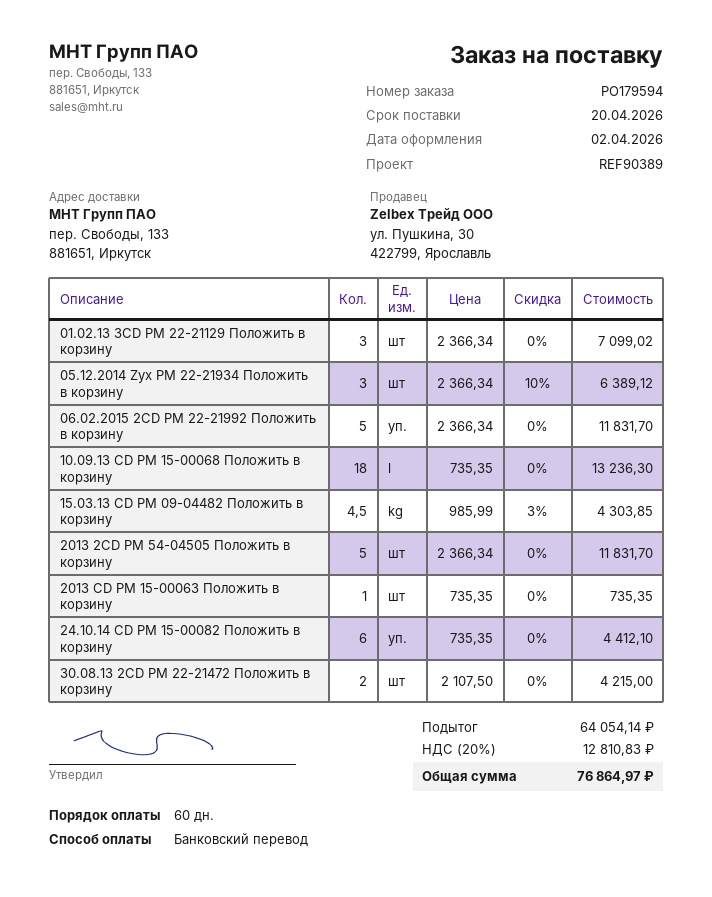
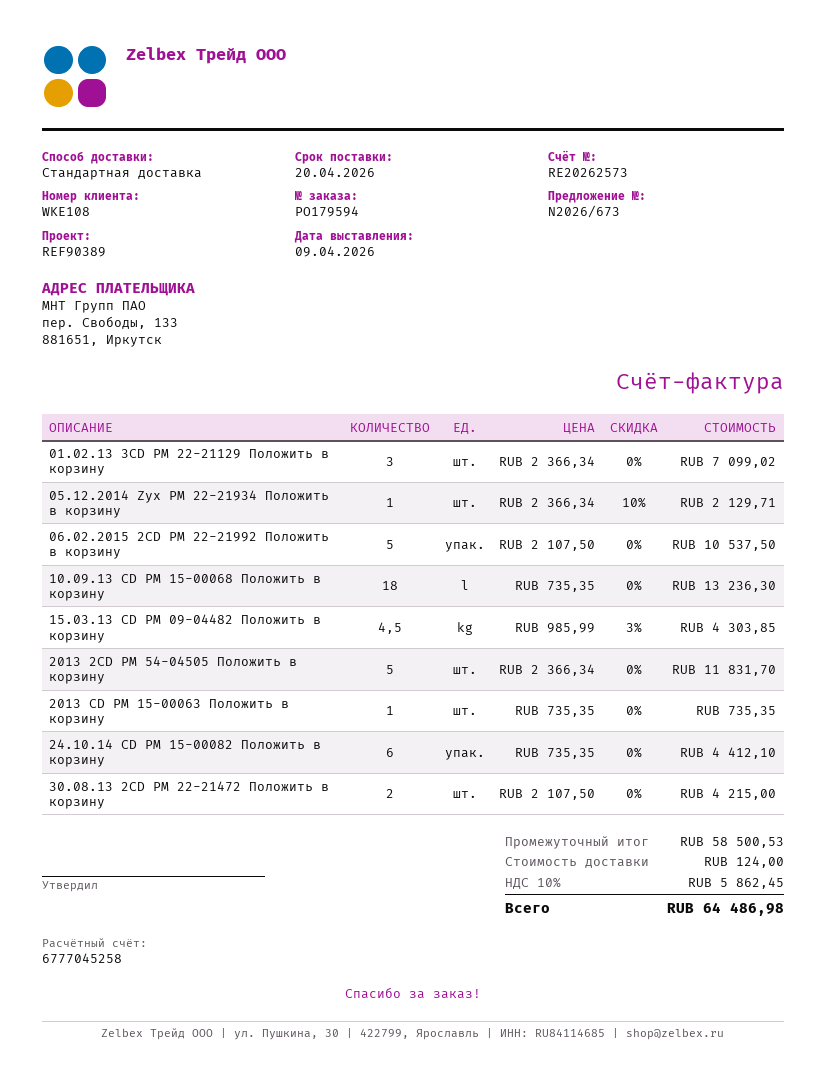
05.12.2014 Zyx PM 22-21934 Положить в корзину: 3 x 2366.34 - 10% = 6389.12 -> 1 x 2366.34 - 10% = 2129.71
06.02.2015 2CD PM 22-21992 Положить в корзину: 5 x 2366.34 = 11831.70 -> 5 x 2107.50 = 10537.50
subtotal: 64054.14 -> 58500.53
shipping: none -> 124.00
tax: 20% = 12810.83 -> 10% = 5862.45
total: 76864.97 -> 64486.98

